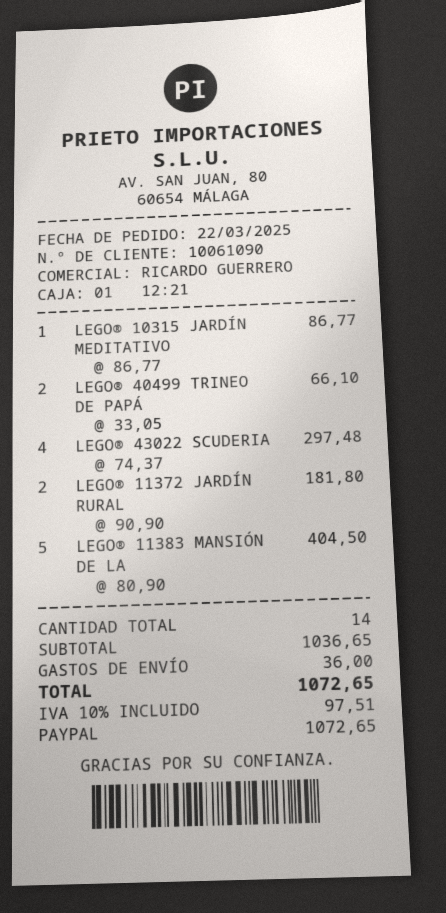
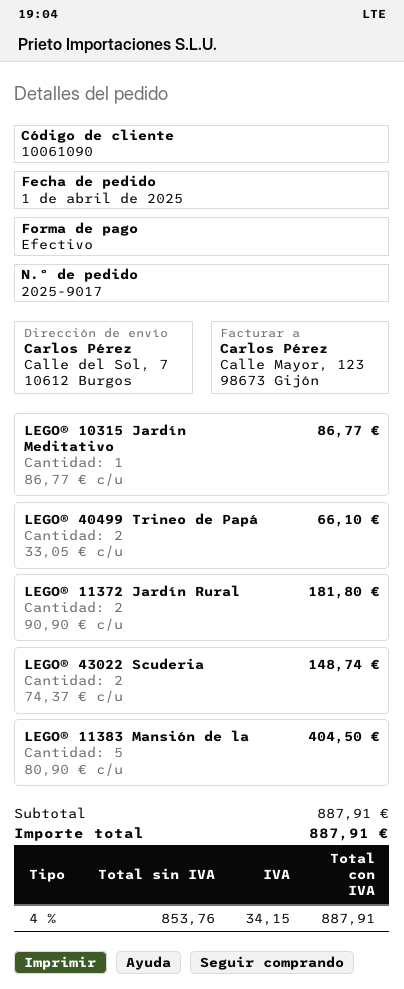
order date: 2025-03-22 -> 2025-04-01
payment method: PayPal -> cash
LEGO® 43022 SCUDERIA: 4 x 74.37 = 297.48 -> 2 x 74.37 = 148.74
subtotal: 1036.65 -> 887.91
shipping: 36.00 -> none
tax: 10% = 97.51 -> 4% = 34.15
total: 1072.65 -> 887.91

